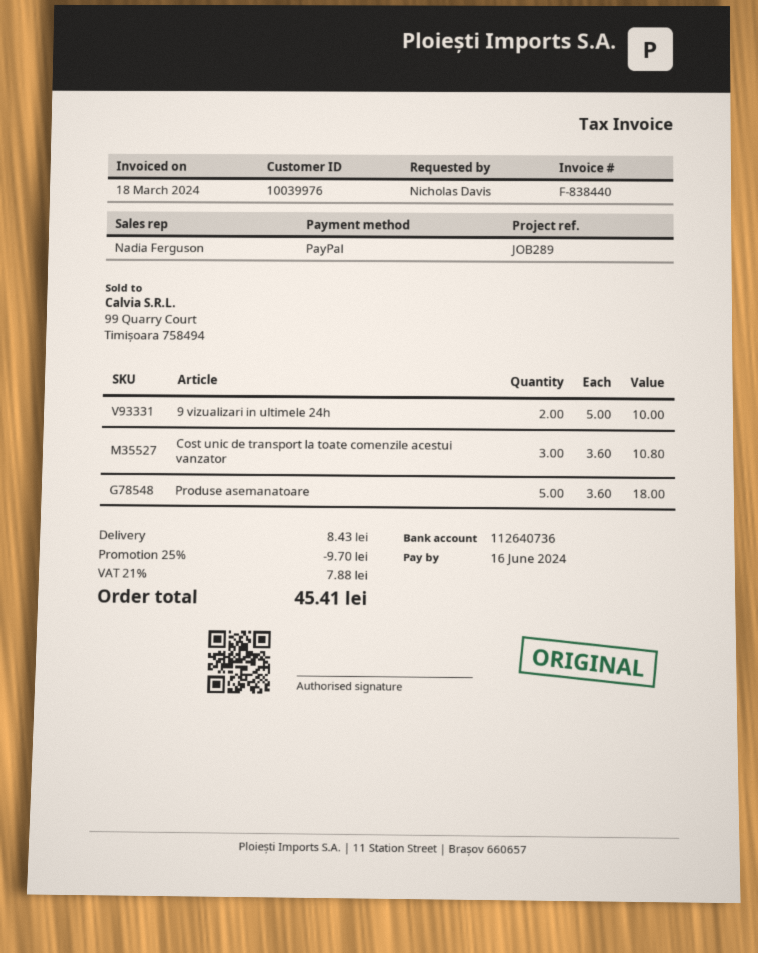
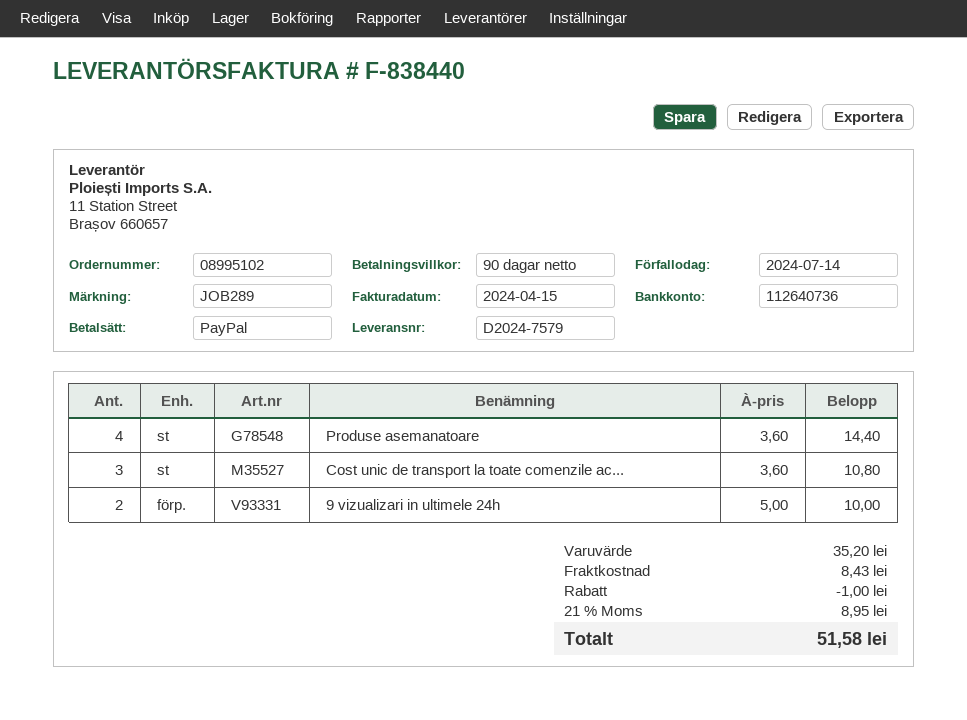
invoice date: 2024-03-18 -> 2024-04-15
due date: 2024-06-16 -> 2024-07-14
Produse asemanatoare: 5 x 3.60 = 18.00 -> 4 x 3.60 = 14.40
discount: 9.70 -> 1.00
tax: 21% = 7.88 -> 21% = 8.95
total: 45.41 -> 51.58

